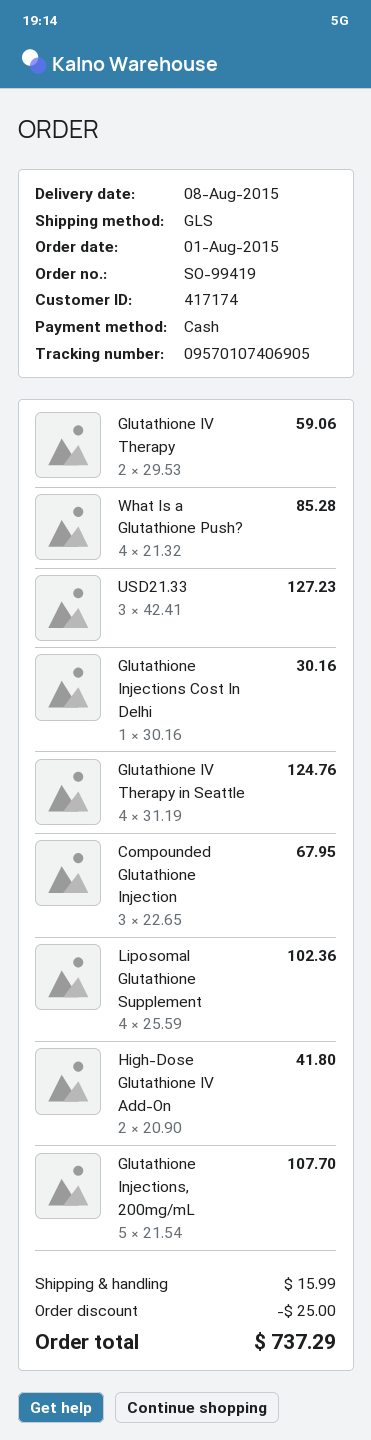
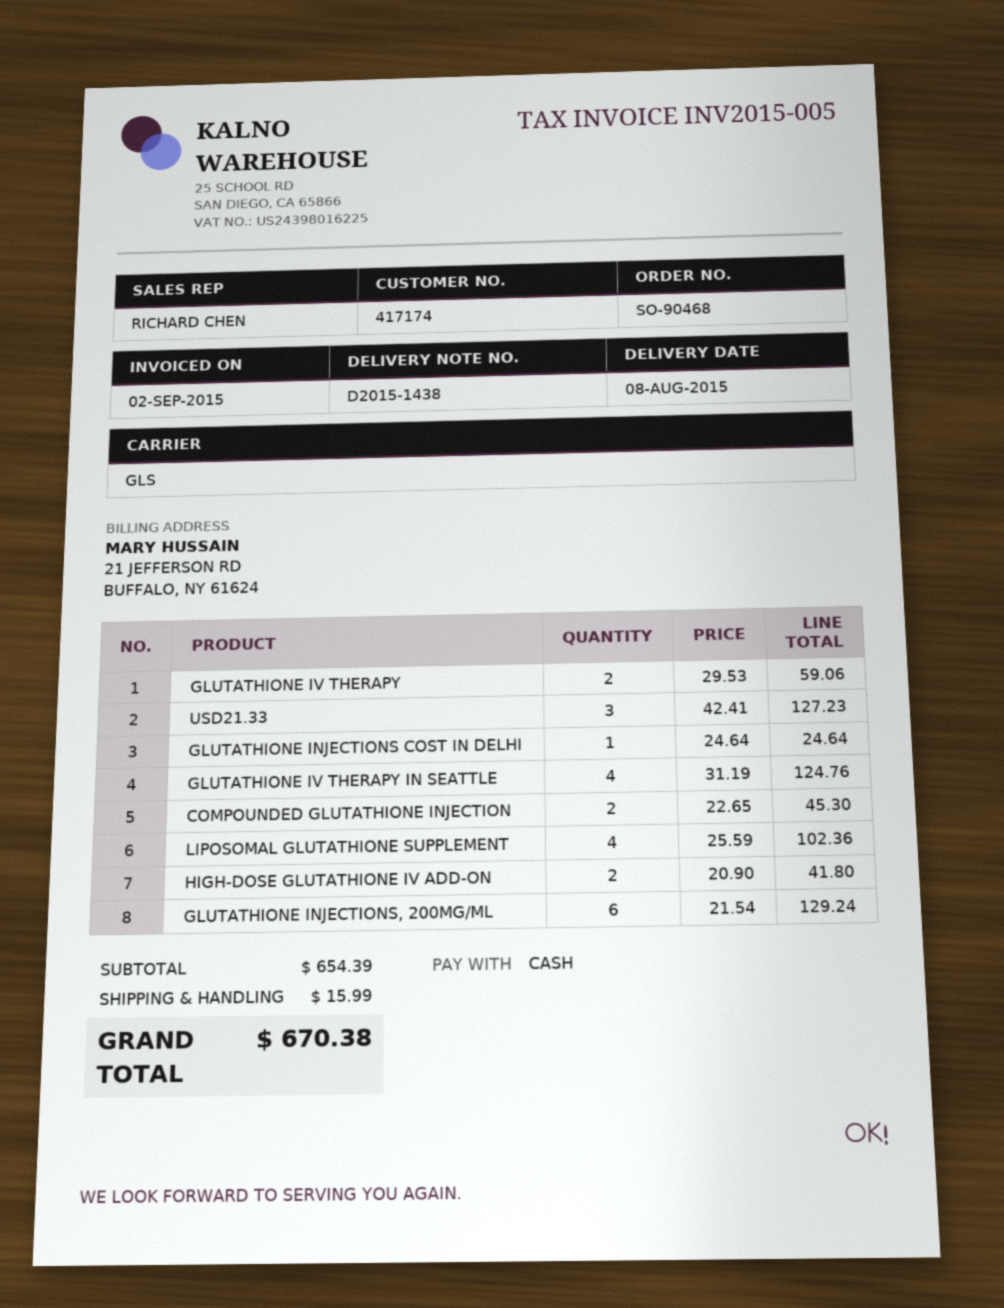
order number: SO-99419 -> SO-90468
What Is a Glutathione Push?: 4 x 21.32 = 85.28 -> none
Glutathione Injections Cost In Delhi: 1 x 30.16 = 30.16 -> 1 x 24.64 = 24.64
Compounded Glutathione Injection: 3 x 22.65 = 67.95 -> 2 x 22.65 = 45.30
Glutathione Injections, 200mg/mL: 5 x 21.54 = 107.70 -> 6 x 21.54 = 129.24
discount: 25.00 -> none
total: 737.29 -> 670.38

